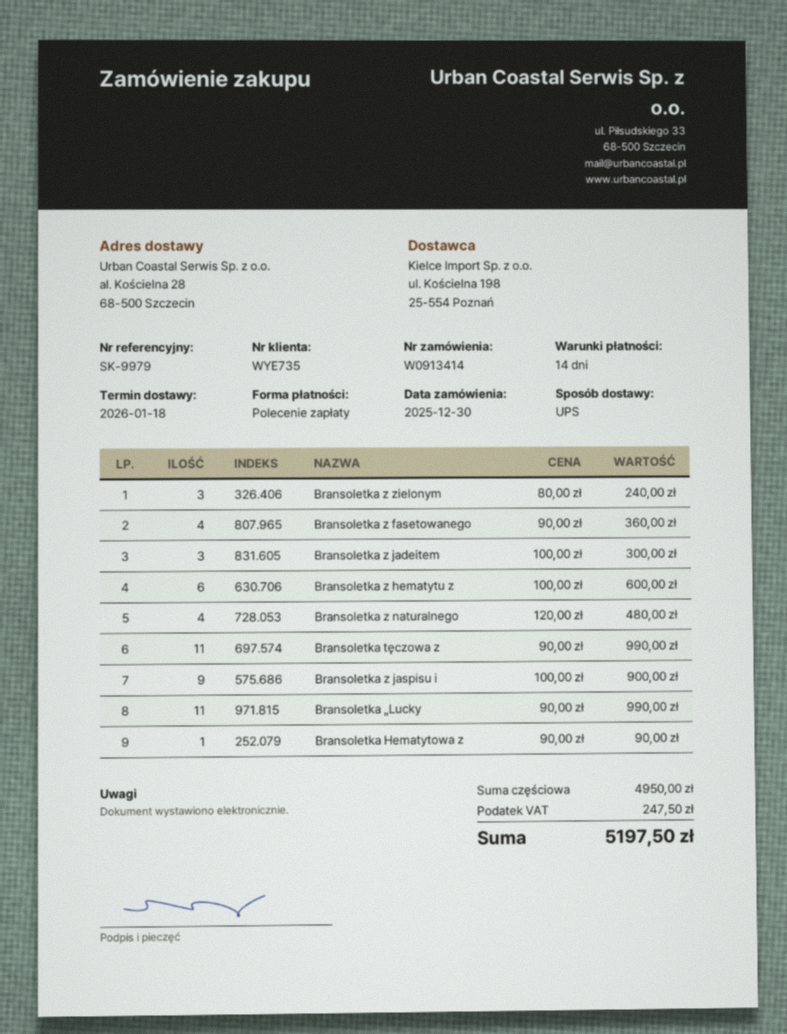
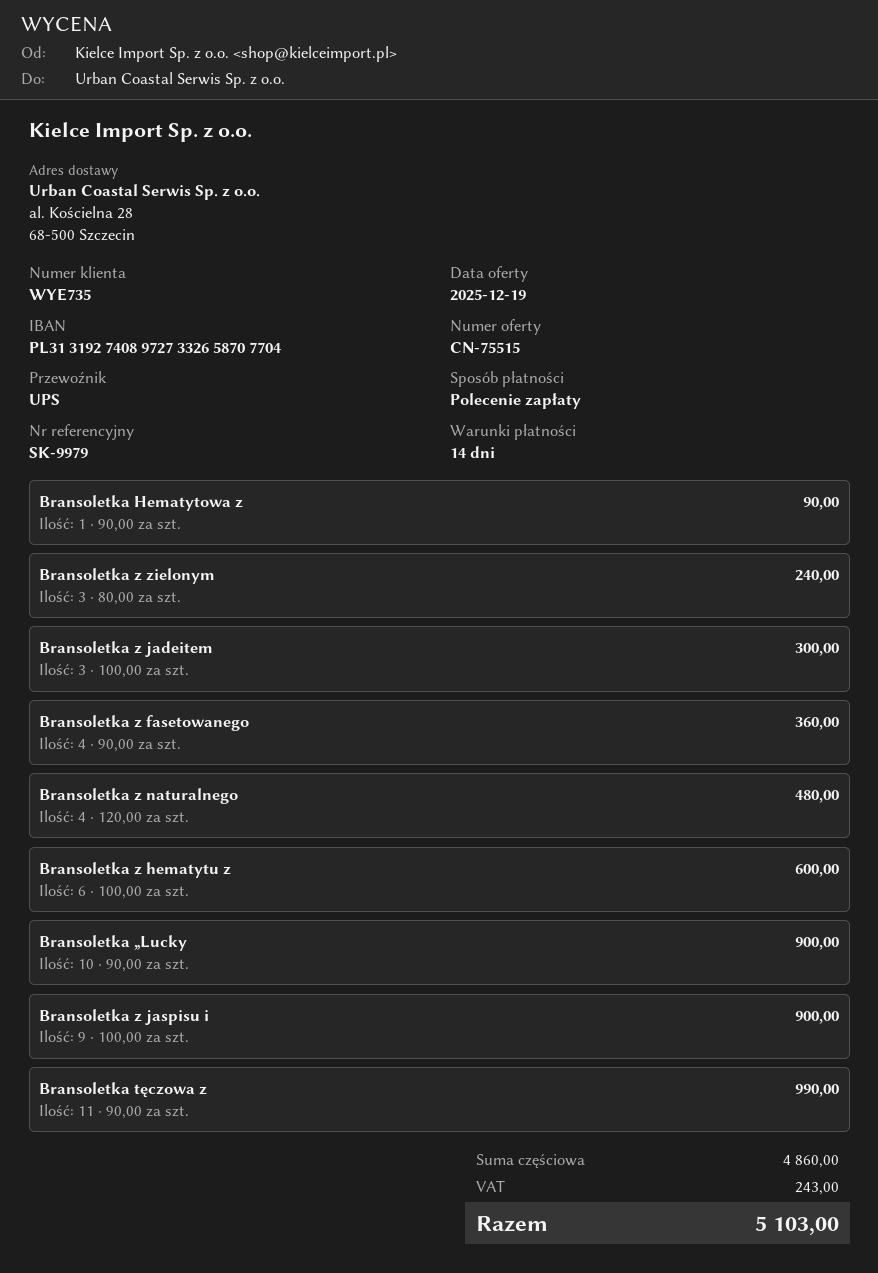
Bransoletka „Lucky: 11 x 90.00 = 990.00 -> 10 x 90.00 = 900.00
subtotal: 4950.00 -> 4860.00
tax: 247.50 -> 243.00
total: 5197.50 -> 5103.00

